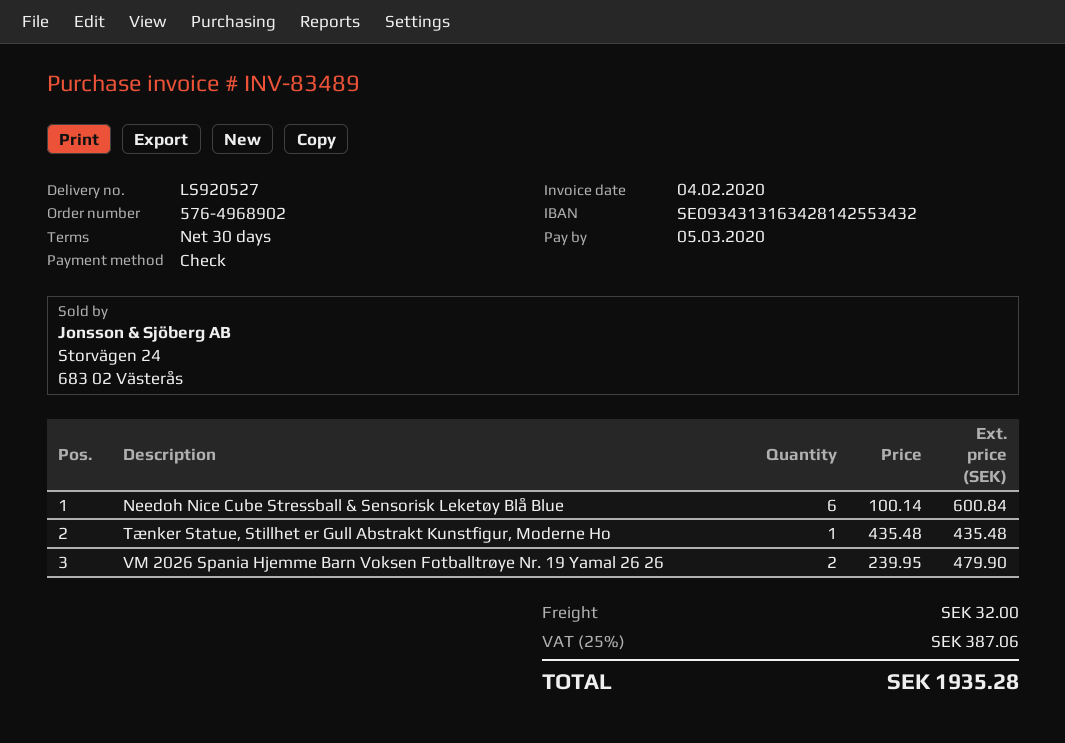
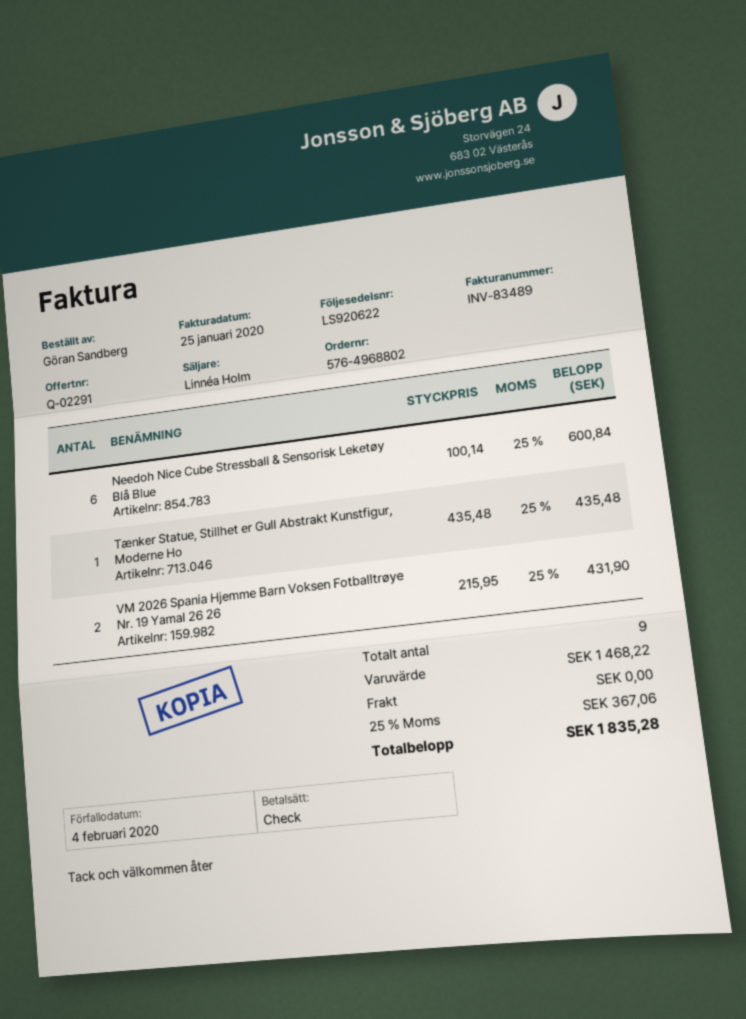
order number: 576-4968902 -> 576-4968802
delivery note number: LS920527 -> LS920622
invoice date: 2020-02-04 -> 2020-01-25
due date: 2020-03-05 -> 2020-02-04
VM 2026 Spania Hjemme Barn Voksen Fotballtrøye Nr. 19 Yamal 26 26: 2 x 239.95 = 479.90 -> 2 x 215.95 = 431.90
shipping: 32.00 -> 0.00
tax: 25% = 387.06 -> 25% = 367.06
total: 1935.28 -> 1835.28

